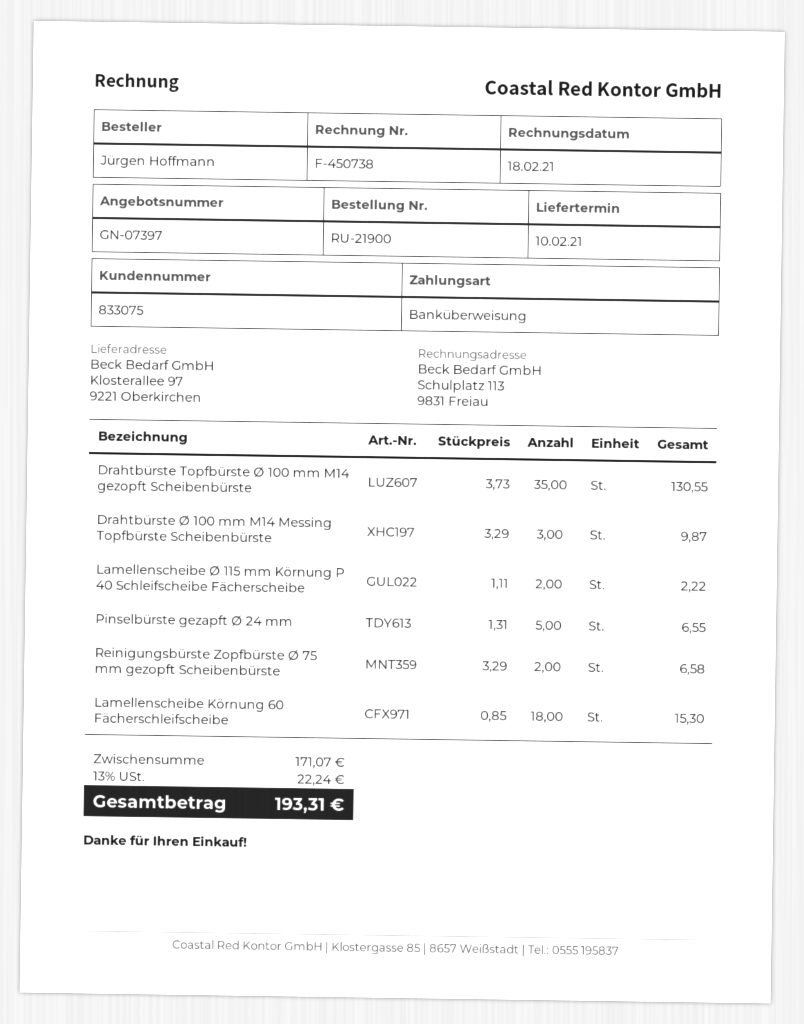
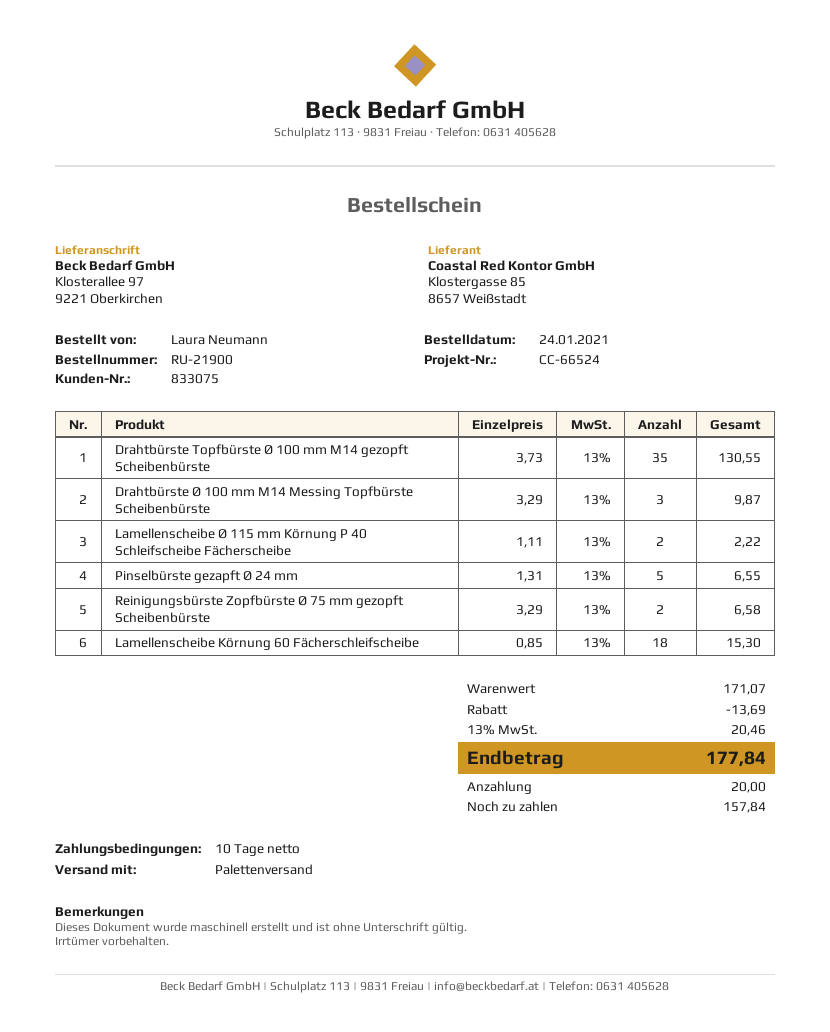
ordered by: Jürgen Hoffmann -> Laura Neumann
discount: none -> 13.69
tax: 13% = 22.24 -> 13% = 20.46
total: 193.31 -> 177.84

